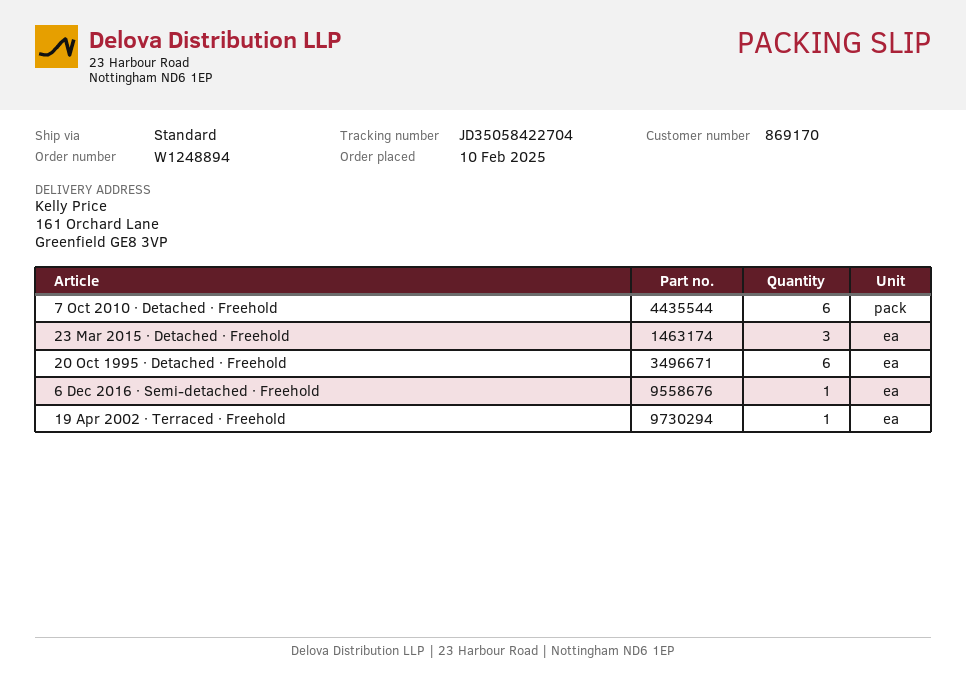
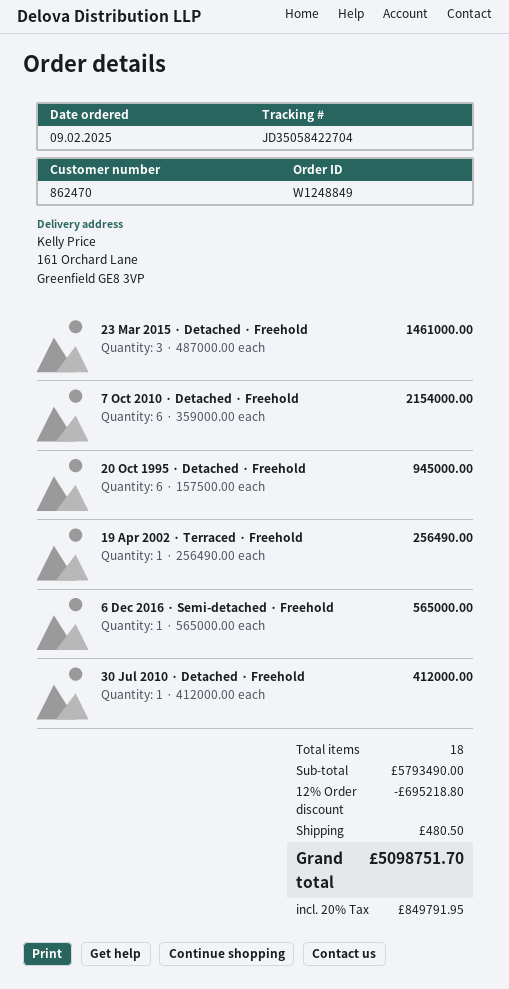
order number: W1248894 -> W1248849
order date: 2025-02-10 -> 2025-02-09
customer number: 869170 -> 862470
30 Jul 2010 · Detached · Freehold: none -> 1

